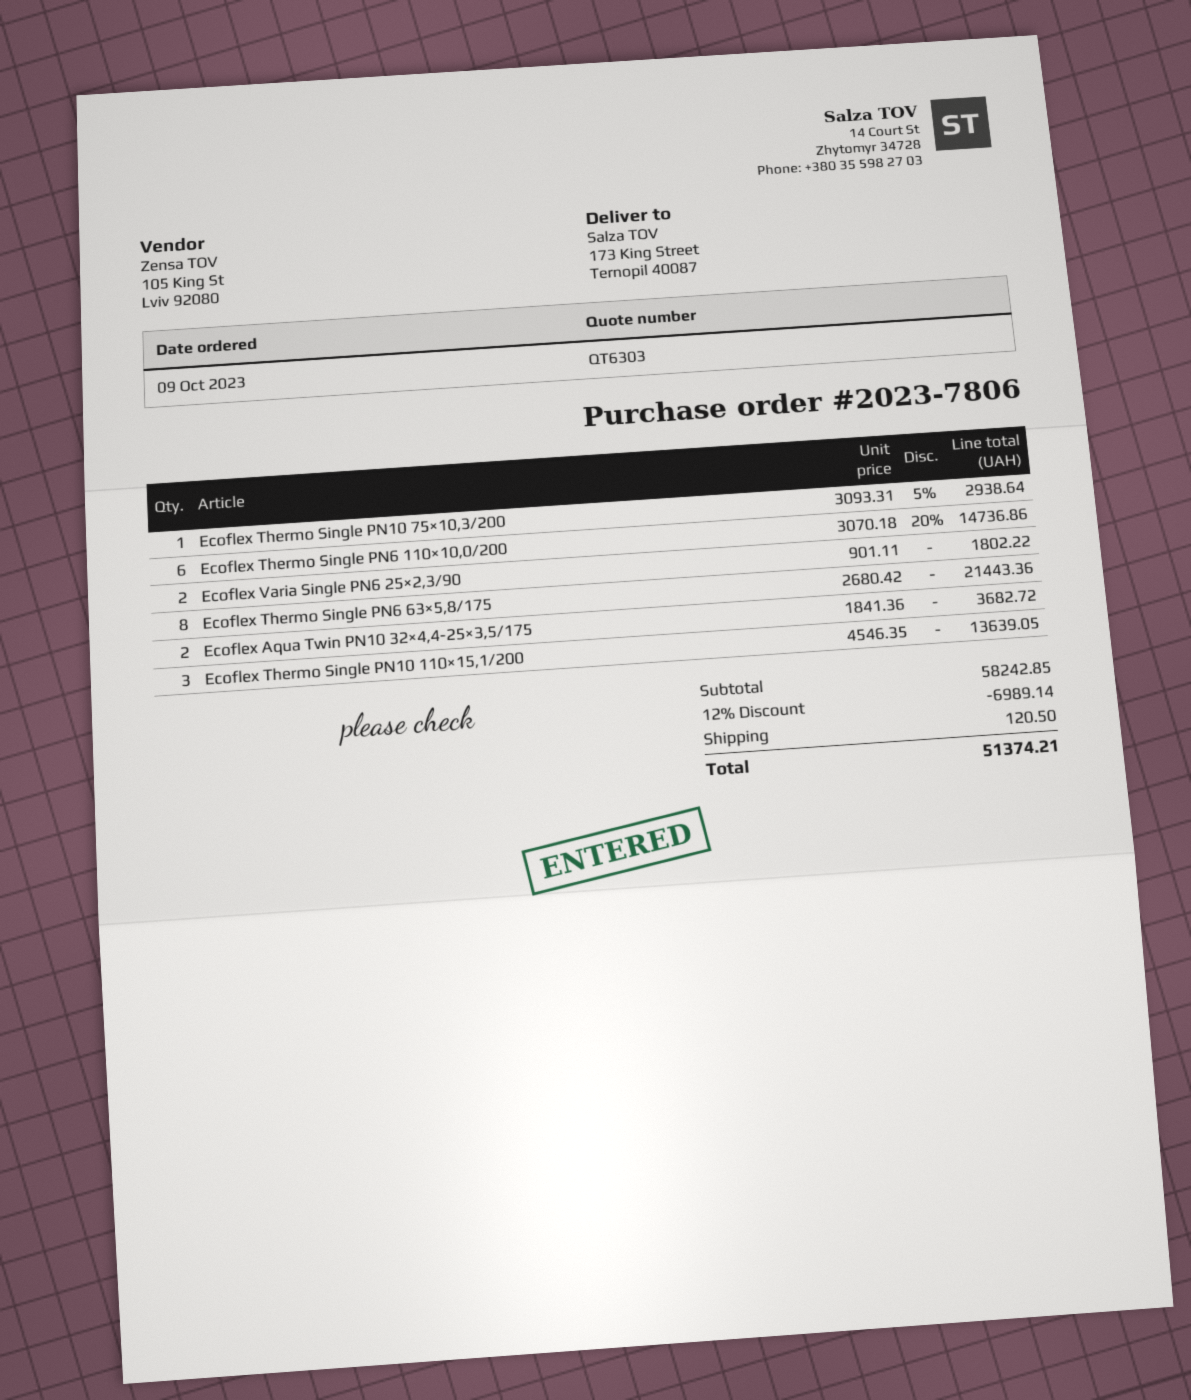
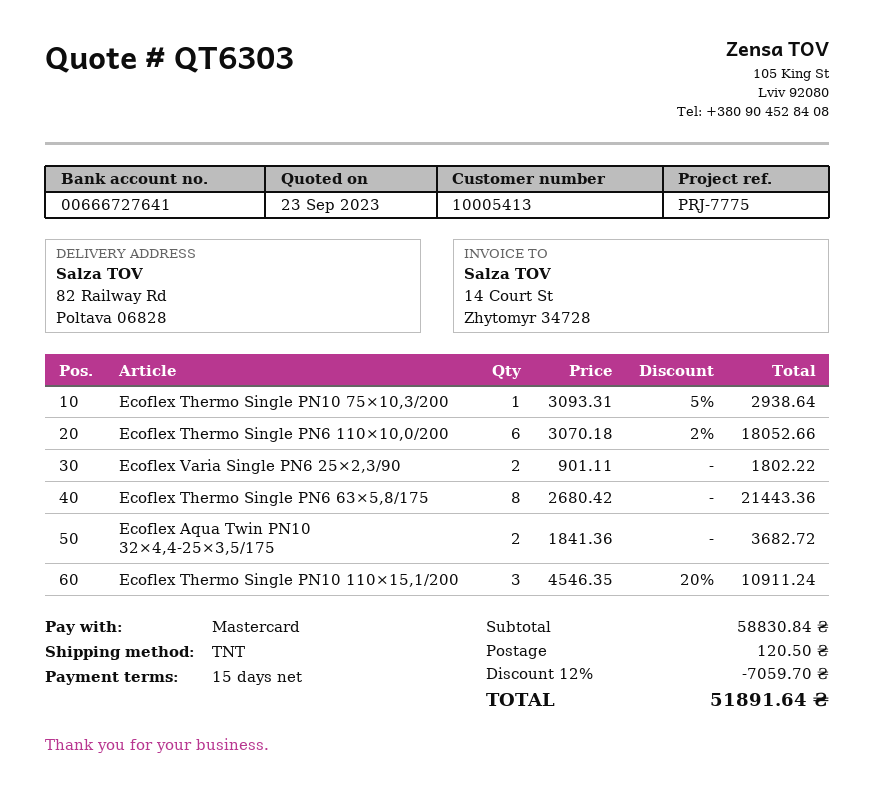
ship to: 173 King Street, Ternopil 40087 -> 82 Railway Rd, Poltava 06828
Ecoflex Thermo Single PN6 110×10,0/200: 6 x 3070.18 - 20% = 14736.86 -> 6 x 3070.18 - 2% = 18052.66
Ecoflex Thermo Single PN10 110×15,1/200: 3 x 4546.35 = 13639.05 -> 3 x 4546.35 - 20% = 10911.24
subtotal: 58242.85 -> 58830.84
discount: 12% = 6989.14 -> 12% = 7059.70
total: 51374.21 -> 51891.64

